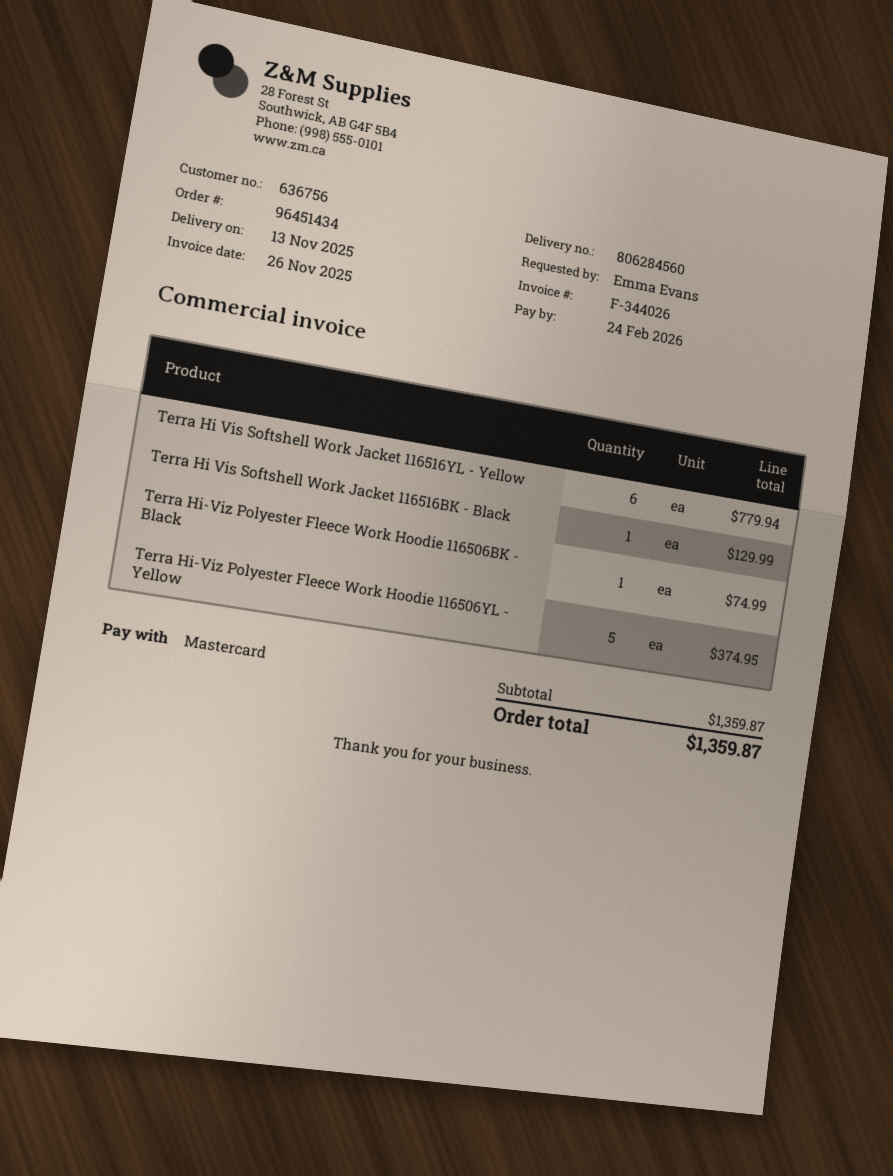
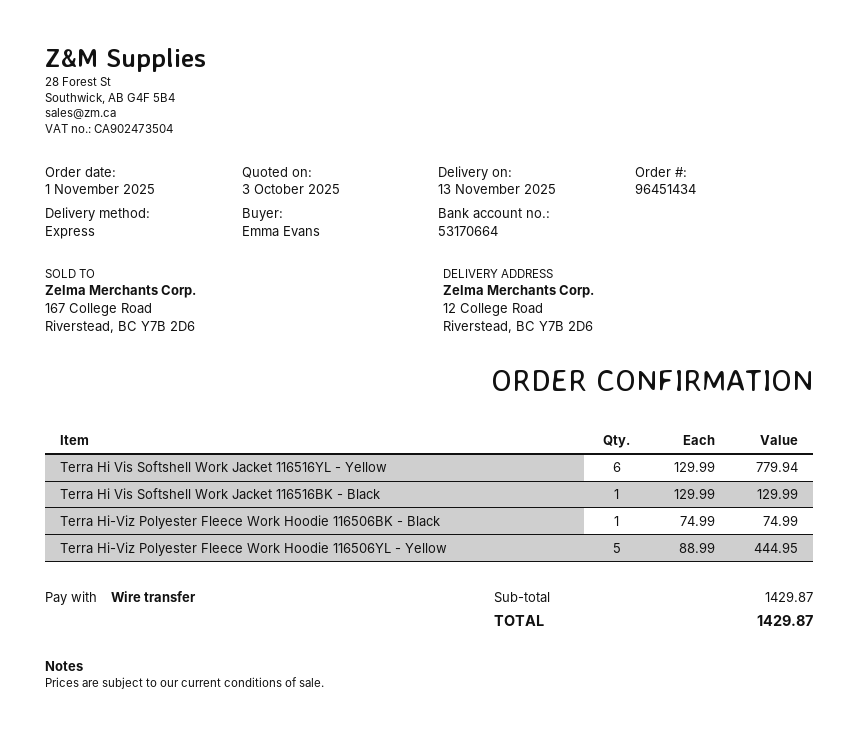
payment method: Mastercard -> bank transfer
Terra Hi-Viz Polyester Fleece Work Hoodie 116506YL - Yellow: 5 for 374.95 -> 5 for 444.95
subtotal: 1359.87 -> 1429.87
total: 1359.87 -> 1429.87

